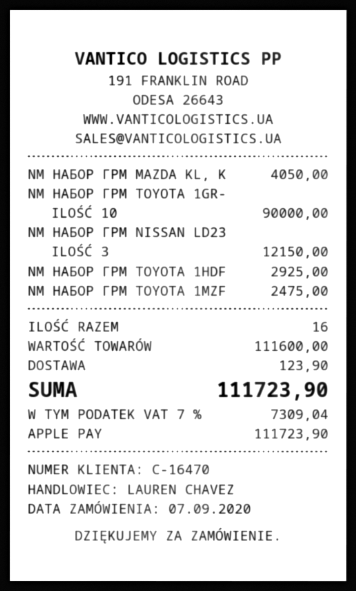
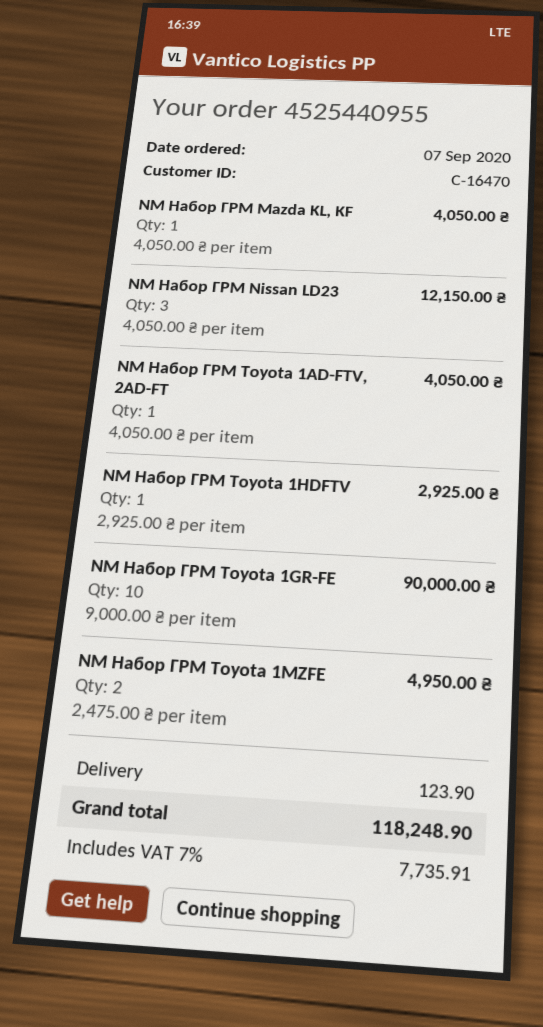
NM НАБОР ГРМ TOYOTA 1MZF: 1 for 2475.00 -> 2 for 4950.00
NM Набор ГРМ Toyota 1AD-FTV, 2AD-FT: none -> 1 for 4050.00
tax: 7% = 7309.04 -> 7% = 7735.91
total: 111723.90 -> 118248.90

